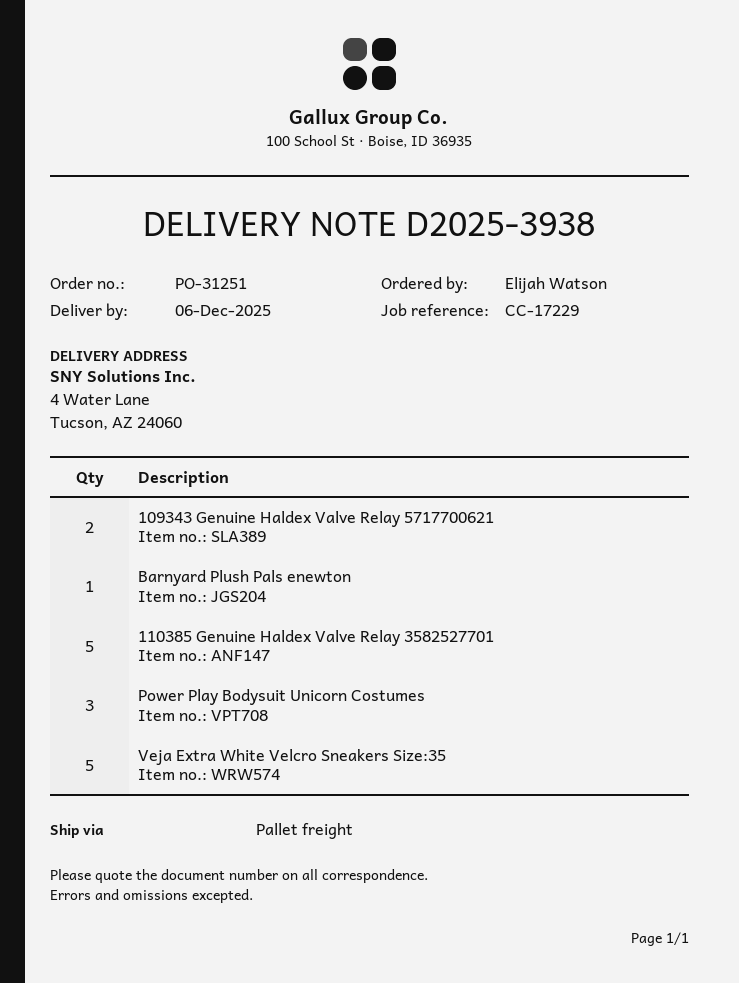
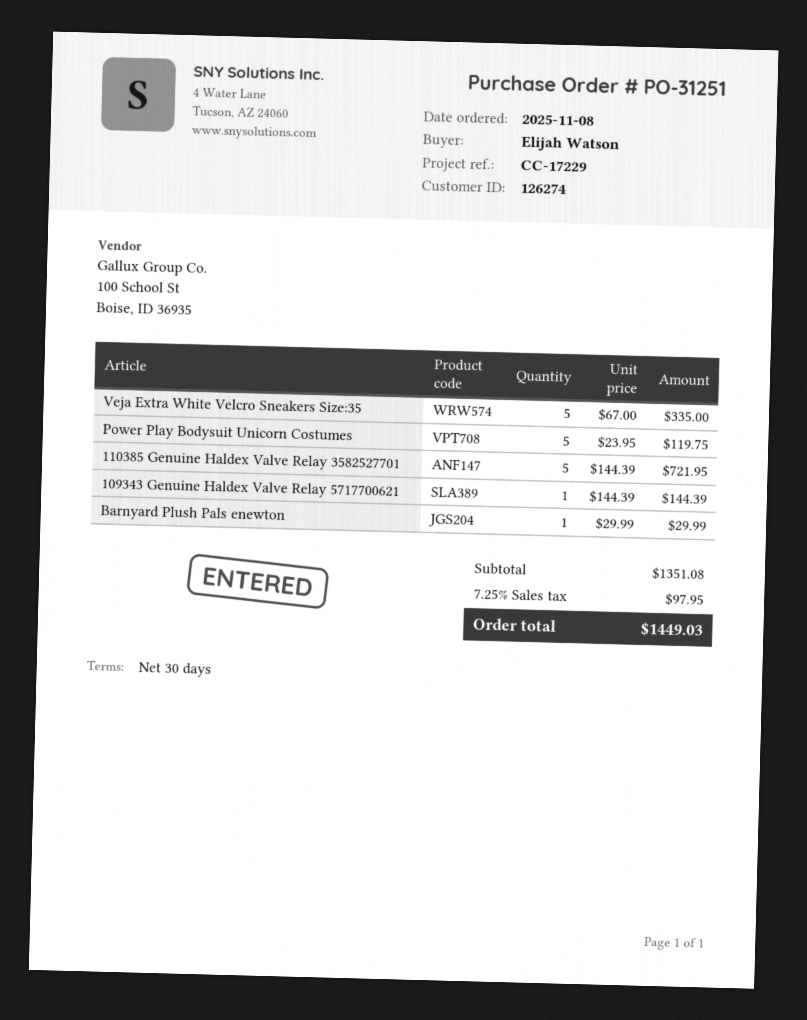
109343 Genuine Haldex Valve Relay 5717700621: 2 -> 1
Power Play Bodysuit Unicorn Costumes: 3 -> 5

